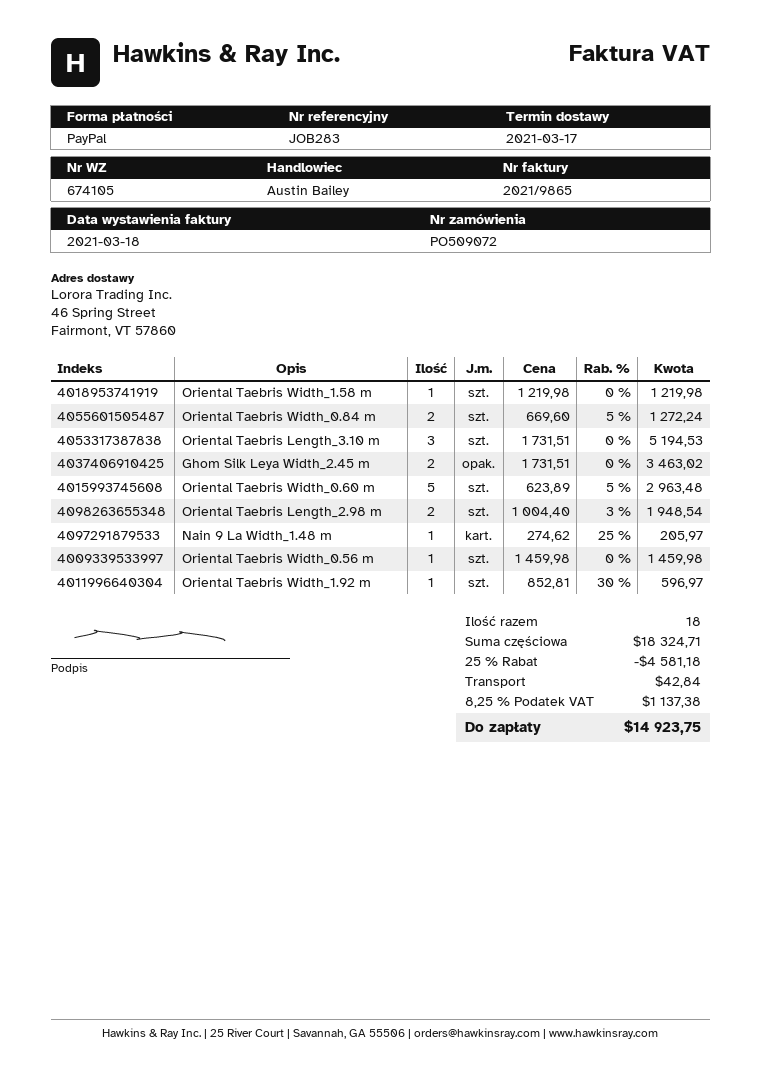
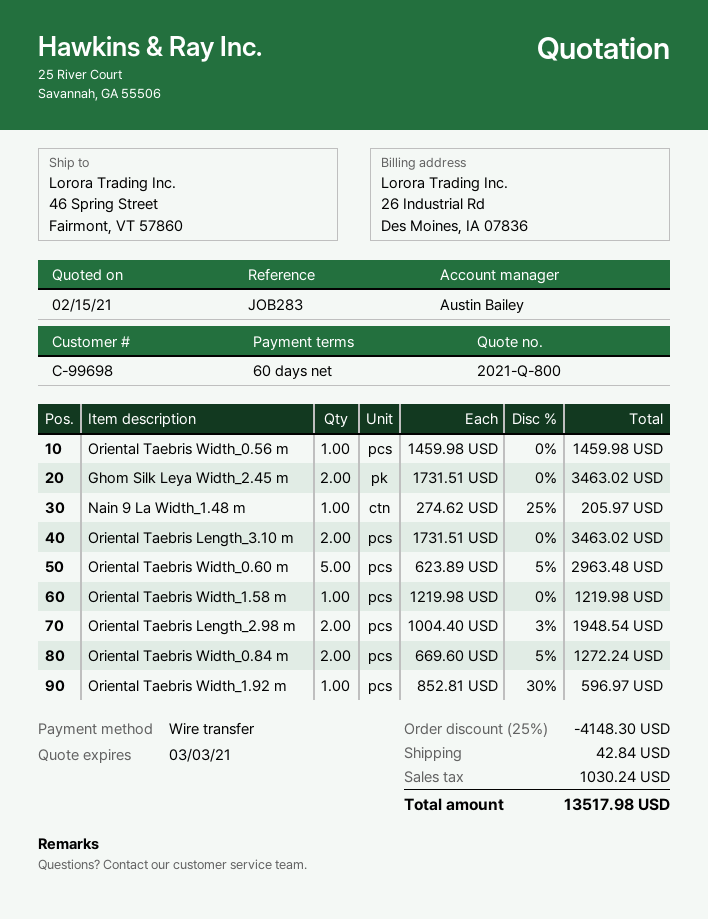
payment method: PayPal -> bank transfer
Oriental Taebris Length_3.10 m: 3 x 1731.51 = 5194.53 -> 2 x 1731.51 = 3463.02
discount: 25% = 4581.18 -> 25% = 4148.30
tax: 1137.38 -> 1030.24
total: 14923.75 -> 13517.98

